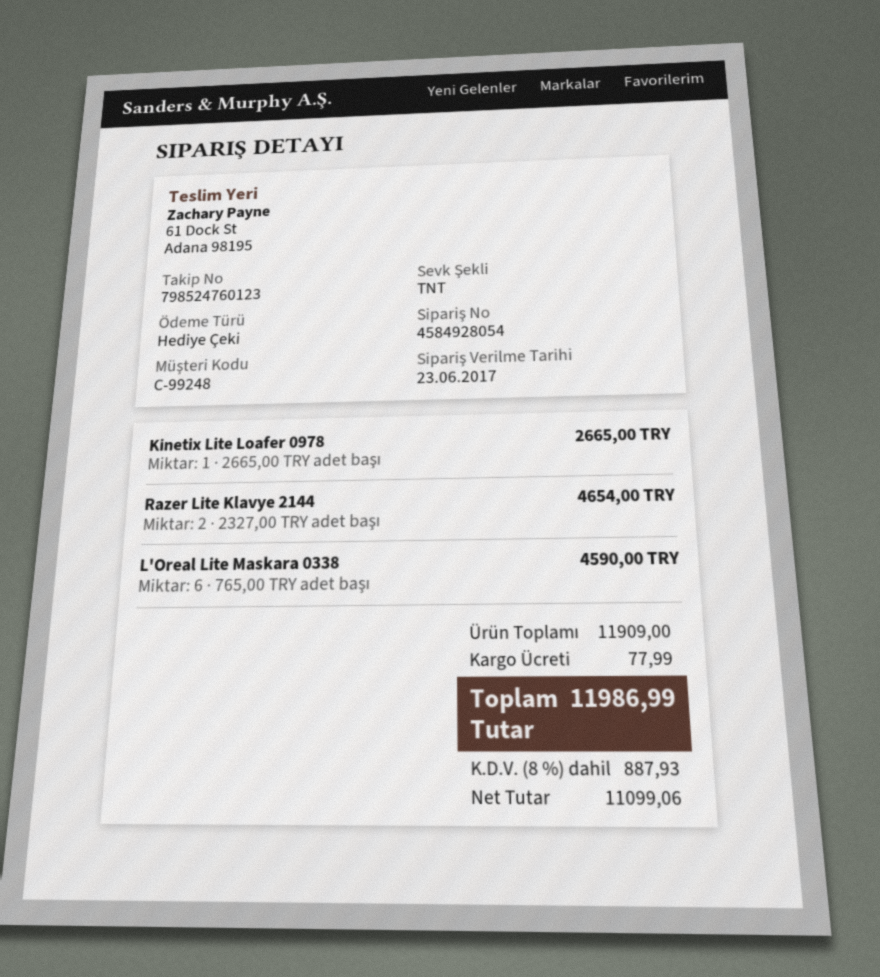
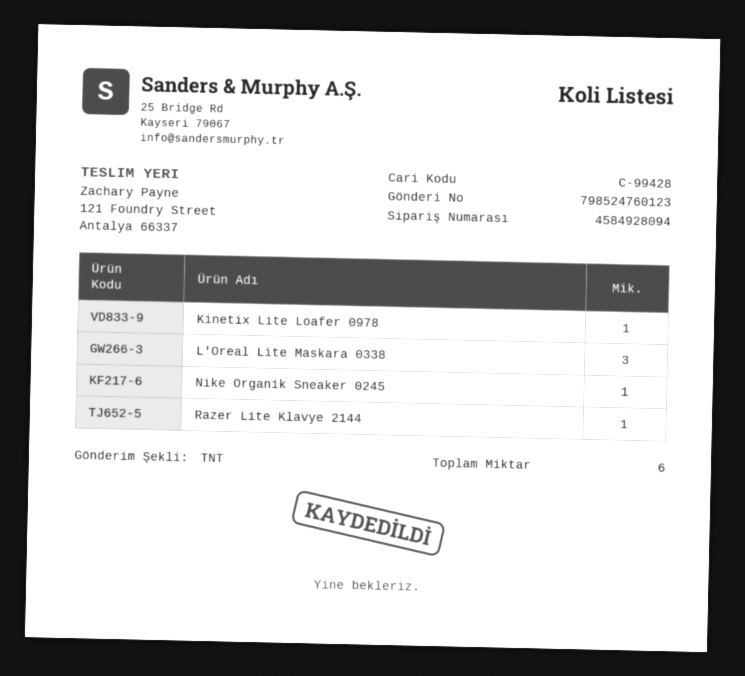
order number: 4584928054 -> 4584928094
customer number: C-99248 -> C-99428
ship to: 61 Dock St, Adana 98195 -> 121 Foundry Street, Antalya 66337
Razer Lite Klavye 2144: 2 -> 1
L'Oreal Lite Maskara 0338: 6 -> 3
Nike Organik Sneaker 0245: none -> 1

